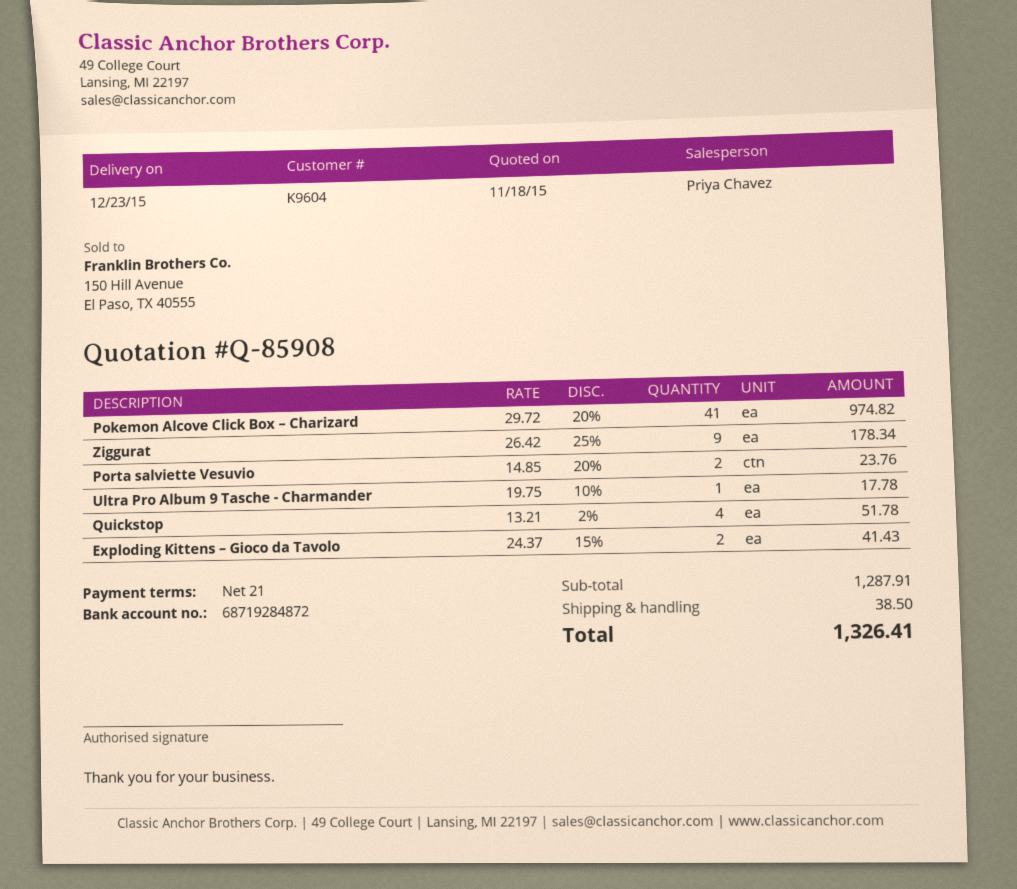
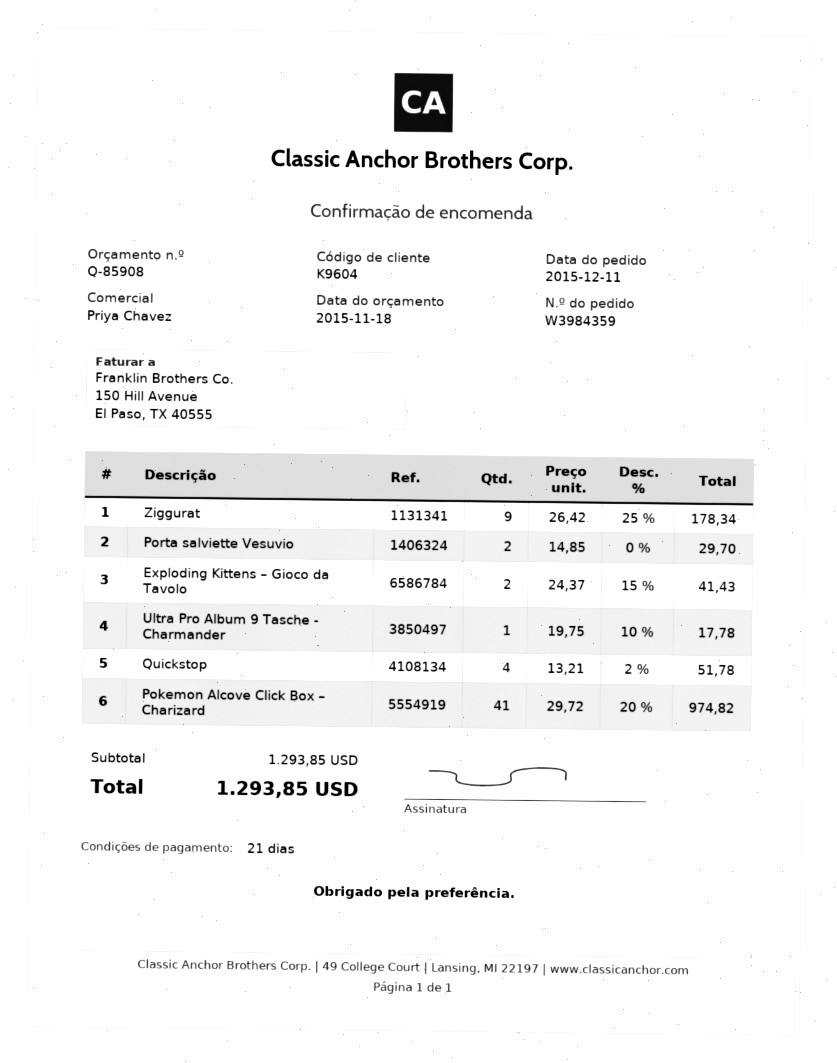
Porta salviette Vesuvio: 2 x 14.85 - 20% = 23.76 -> 2 x 14.85 = 29.70
subtotal: 1287.91 -> 1293.85
shipping: 38.50 -> none
total: 1326.41 -> 1293.85

